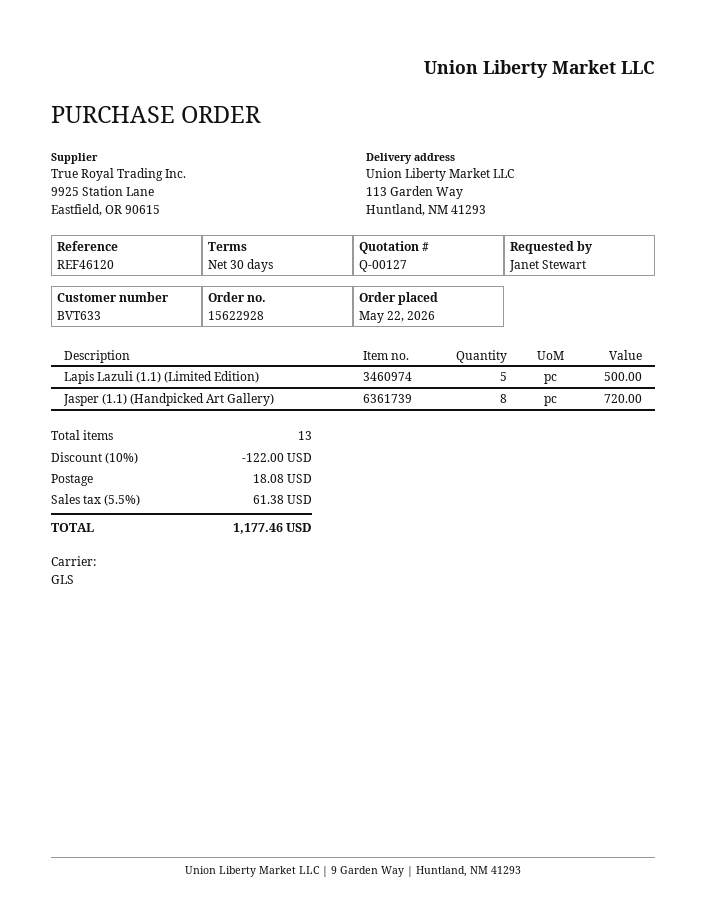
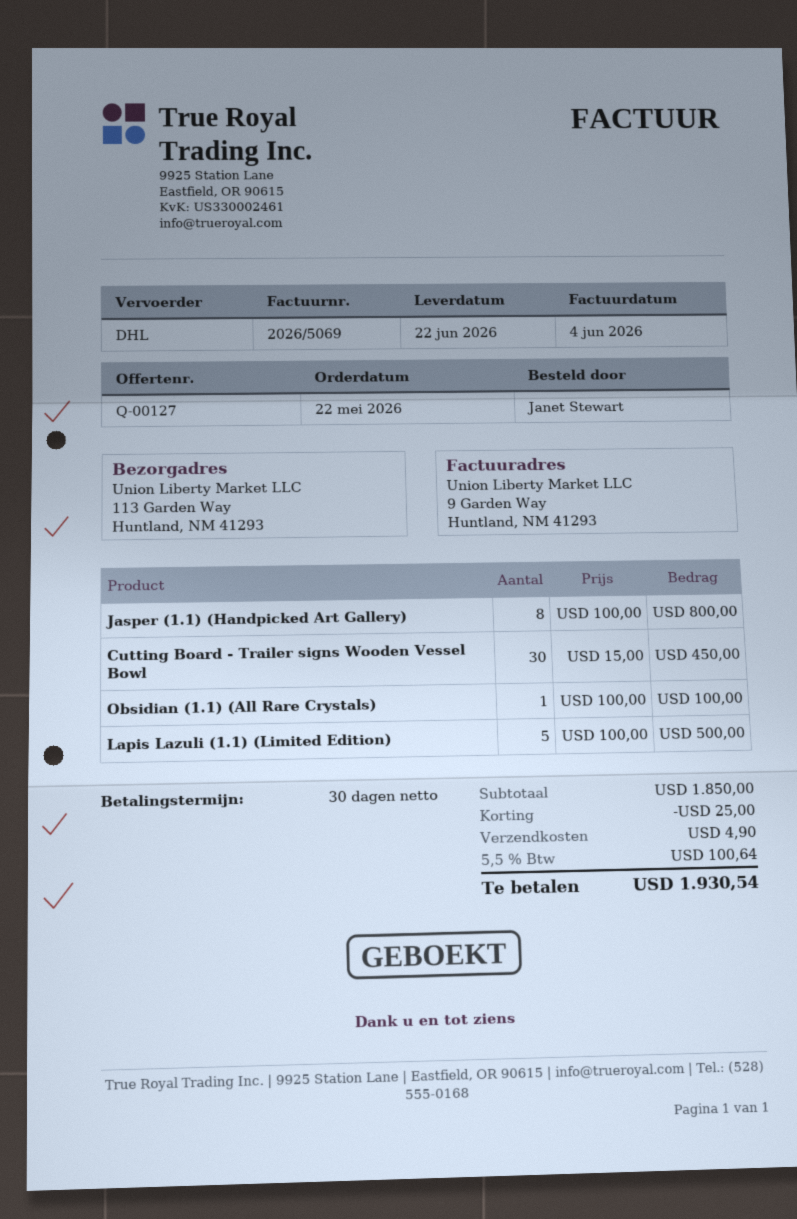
shipping method: GLS -> DHL
Jasper (1.1) (Handpicked Art Gallery): 8 for 720.00 -> 8 for 800.00
Cutting Board - Trailer signs Wooden Vessel Bowl: none -> 30 for 450.00
Obsidian (1.1) (All Rare Crystals): none -> 1 for 100.00
discount: 122.00 -> 25.00
shipping: 18.08 -> 4.90
tax: 5.5% = 61.38 -> 5.5% = 100.64
total: 1177.46 -> 1930.54

